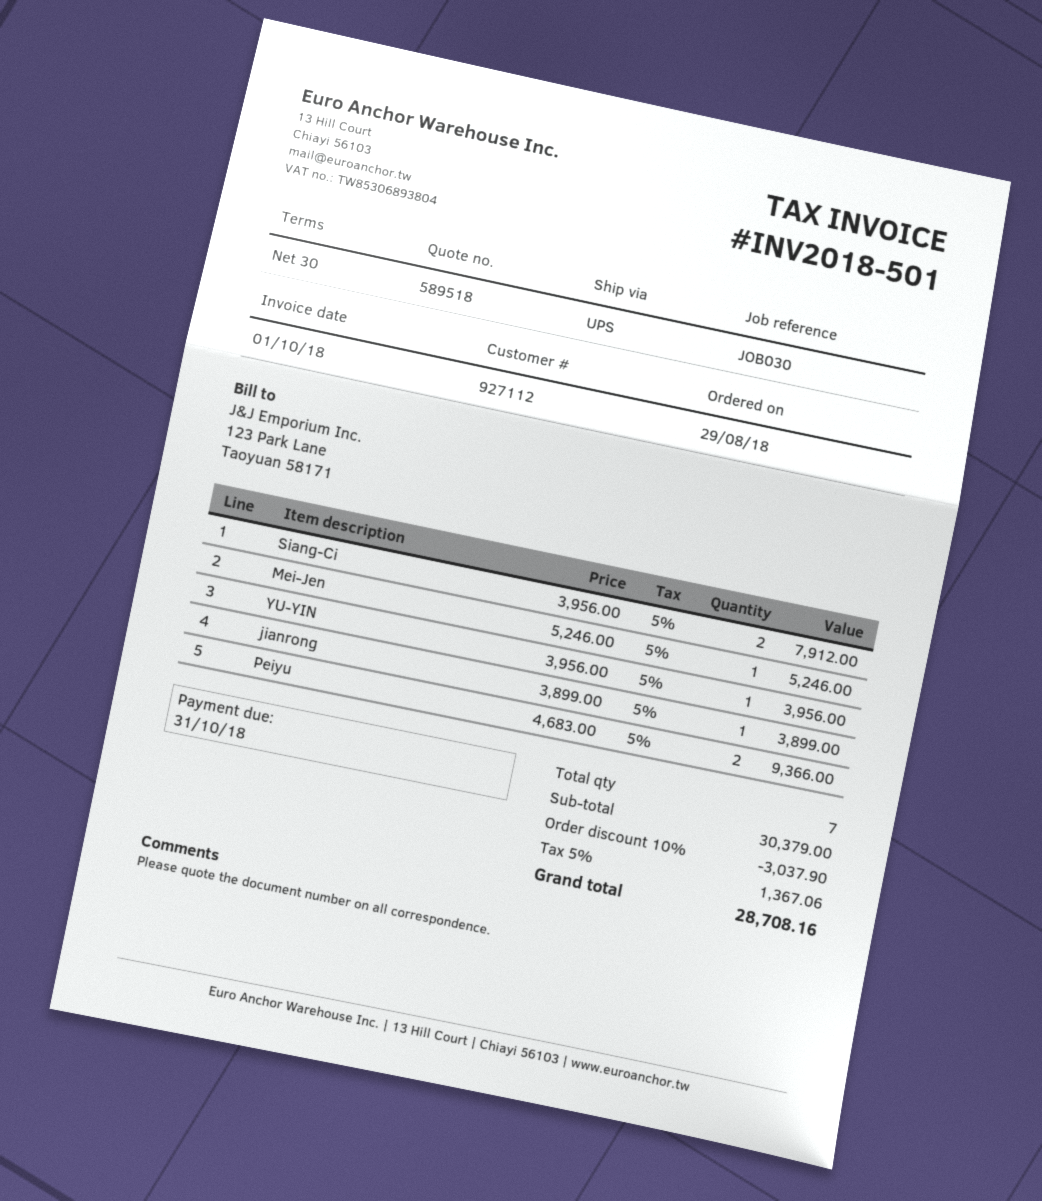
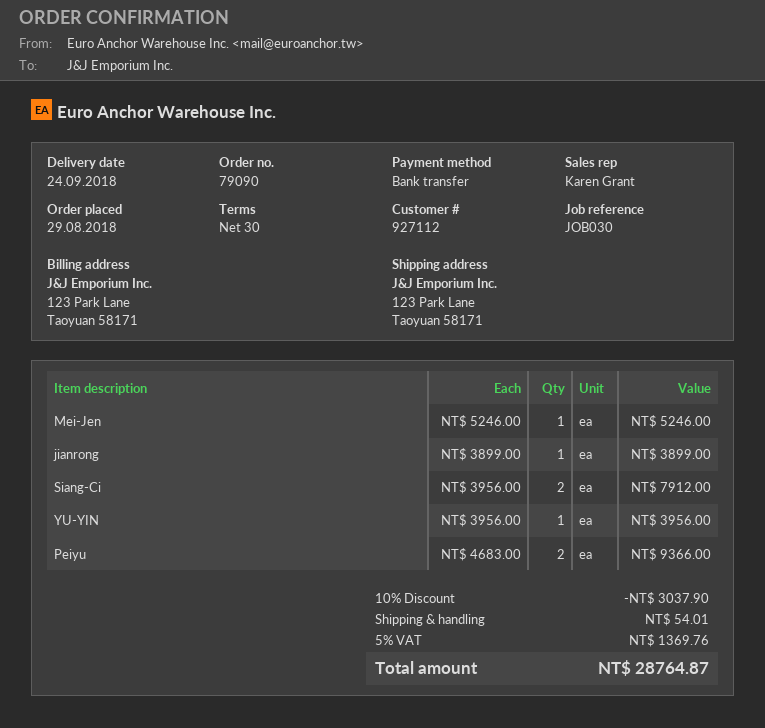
shipping: none -> 54.01
tax: 5% = 1367.06 -> 5% = 1369.76
total: 28708.16 -> 28764.87

